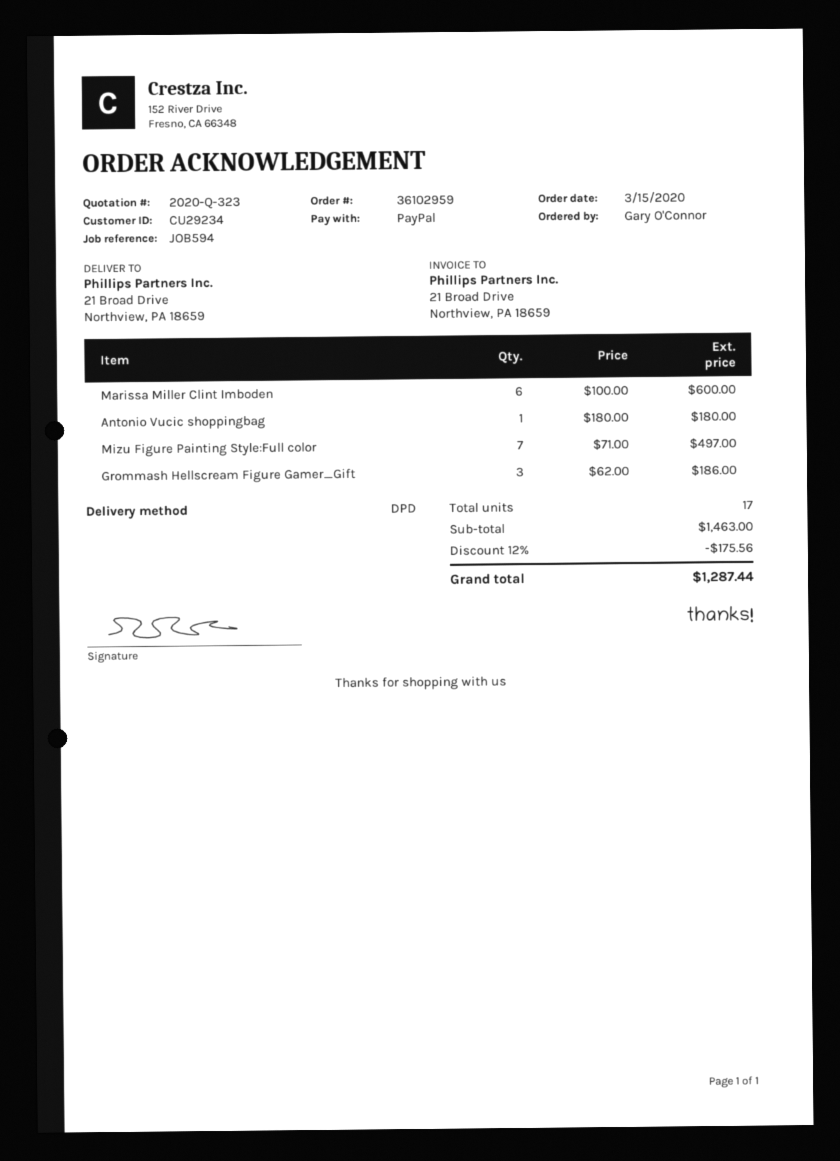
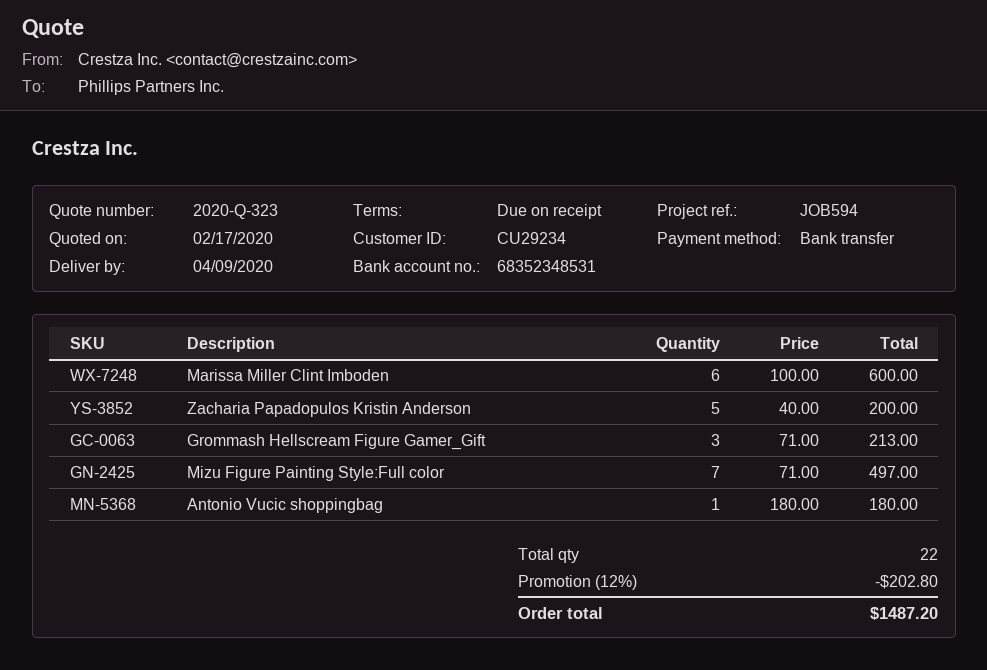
payment method: PayPal -> bank transfer
Grommash Hellscream Figure Gamer_Gift: 3 x 62.00 = 186.00 -> 3 x 71.00 = 213.00
Zacharia Papadopulos Kristin Anderson: none -> 5 x 40.00 = 200.00
total quantity: 17 -> 22
discount: 12% = 175.56 -> 12% = 202.80
total: 1287.44 -> 1487.20

